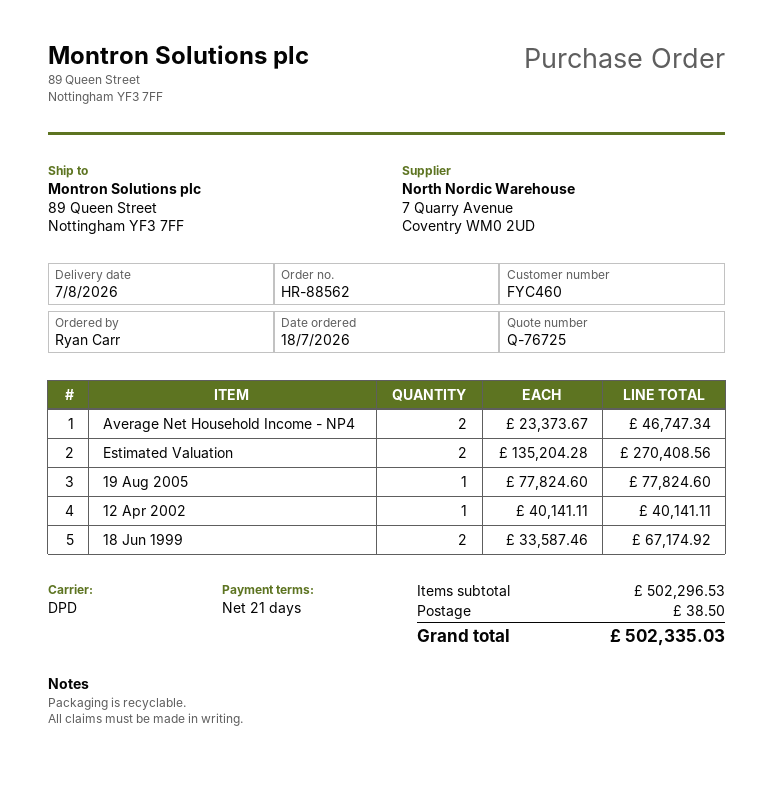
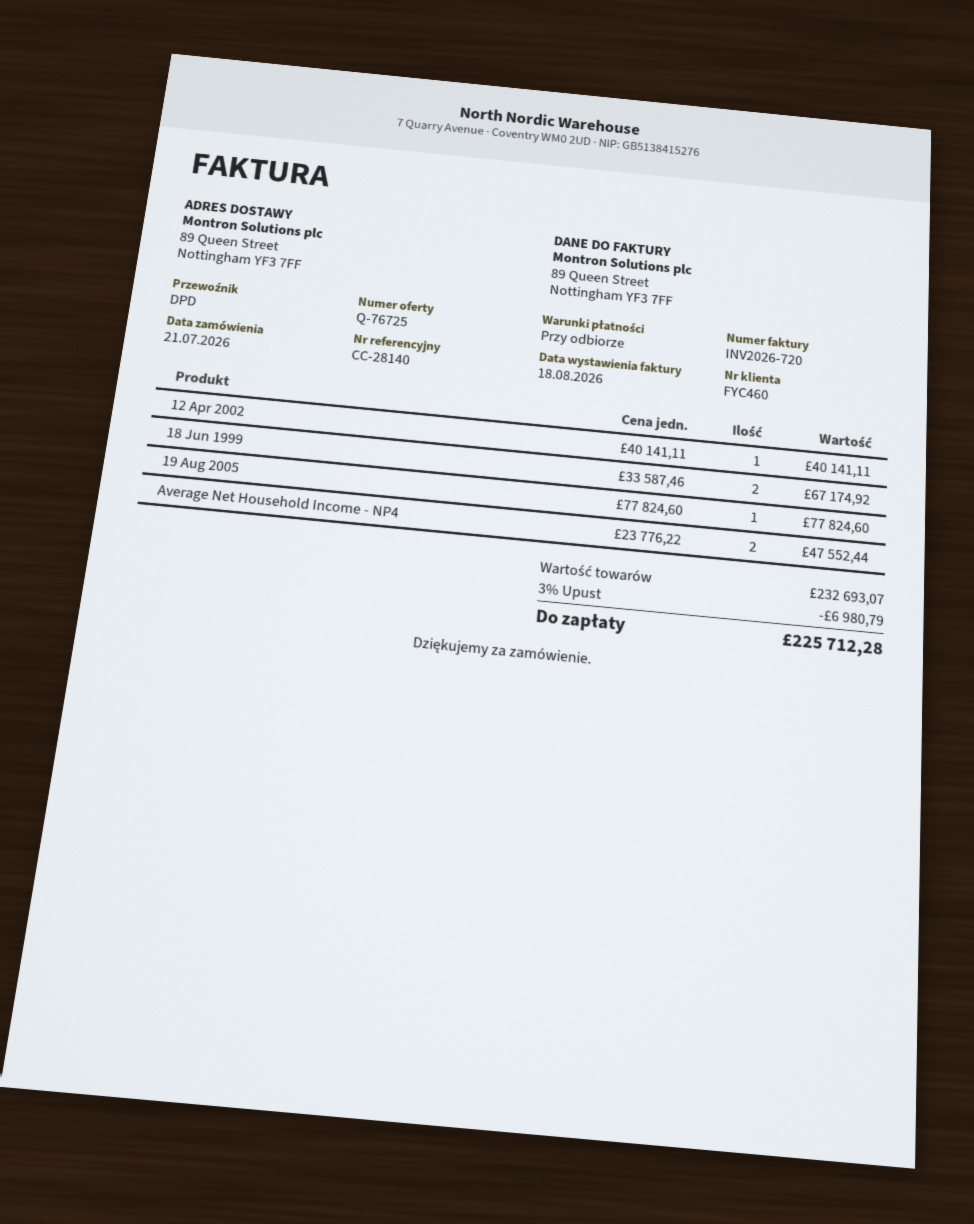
order date: 2026-07-18 -> 2026-07-21
payment terms: 21 days -> on receipt
Average Net Household Income - NP4: 2 x 23373.67 = 46747.34 -> 2 x 23776.22 = 47552.44
Estimated Valuation: 2 x 135204.28 = 270408.56 -> none
subtotal: 502296.53 -> 232693.07
discount: none -> 3% = 6980.79
shipping: 38.50 -> none
total: 502335.03 -> 225712.28

